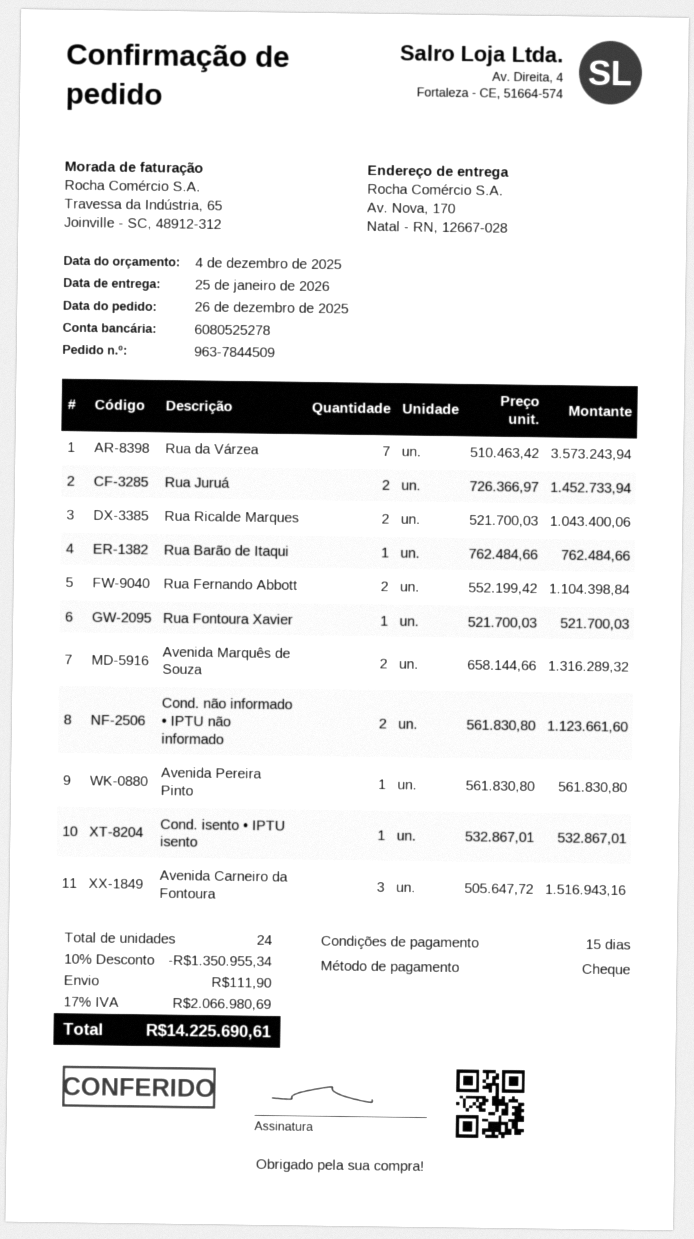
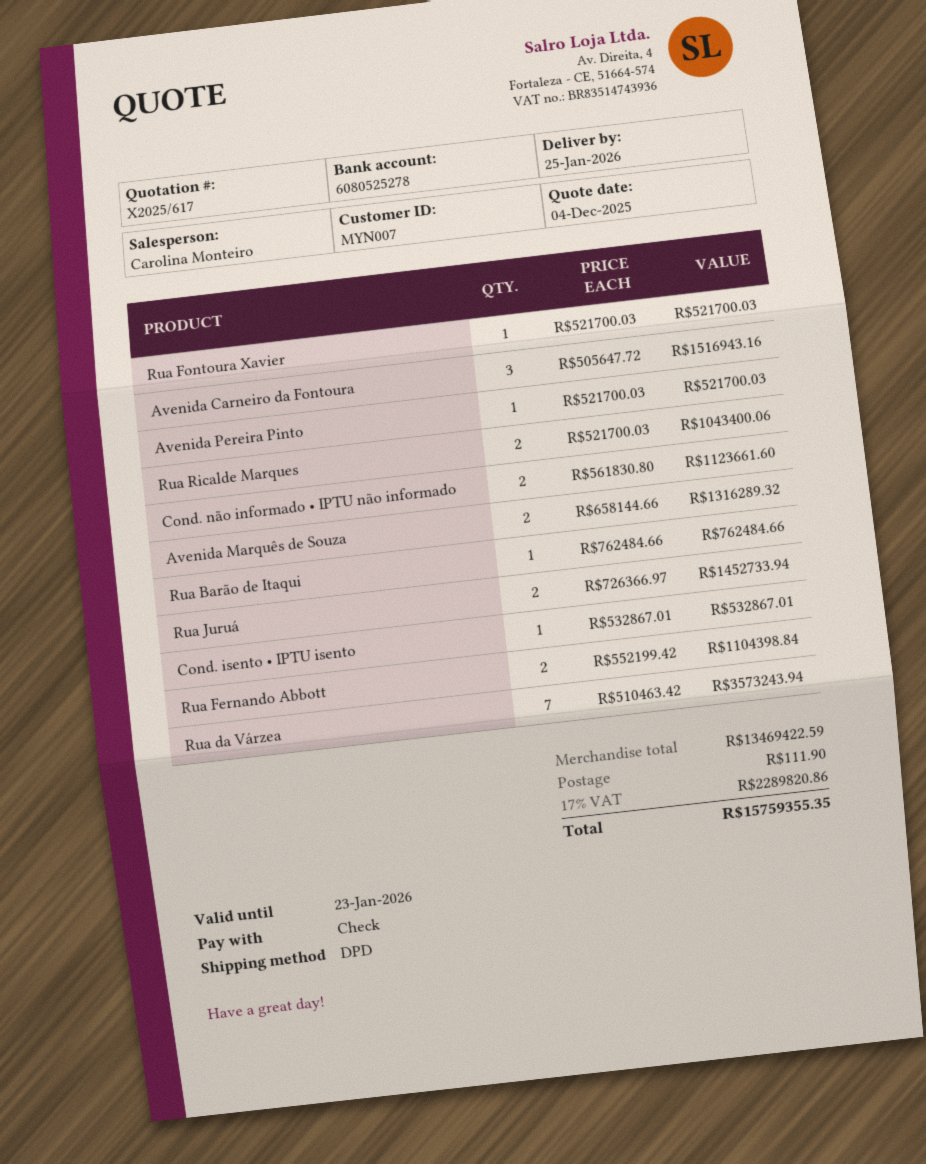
Avenida Pereira Pinto: 1 x 561830.80 = 561830.80 -> 1 x 521700.03 = 521700.03
discount: 10% = 1350955.34 -> none
tax: 17% = 2066980.69 -> 17% = 2289820.86
total: 14225690.61 -> 15759355.35

